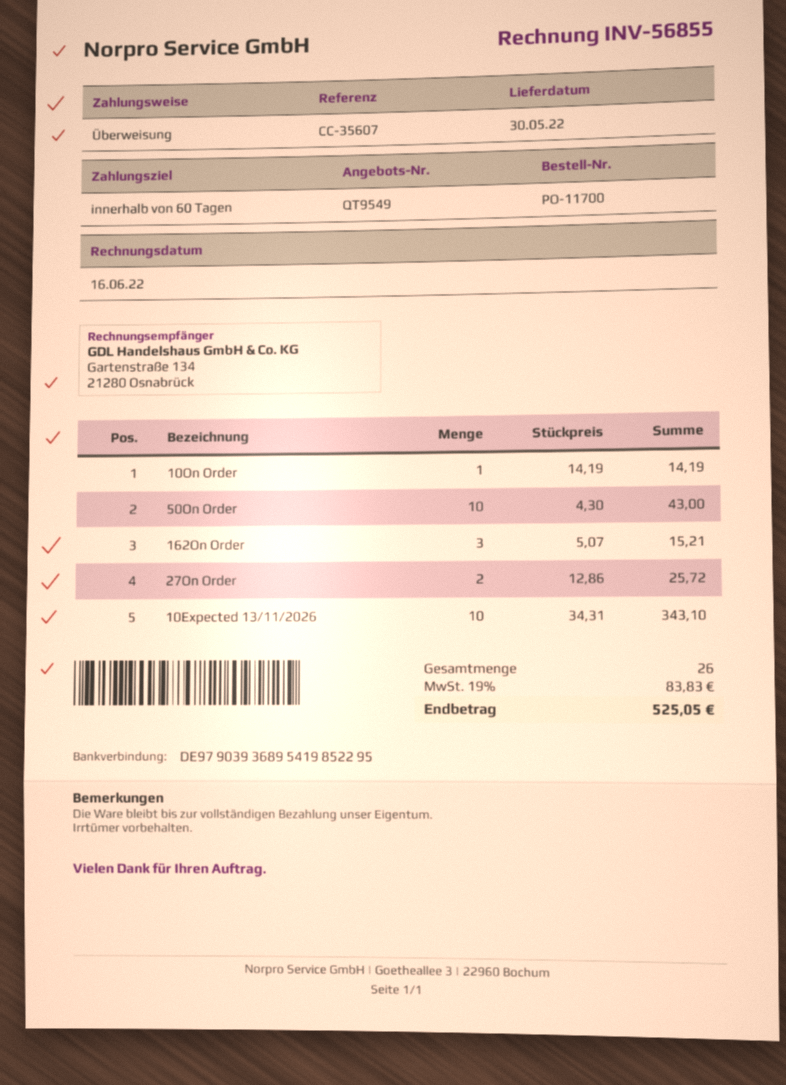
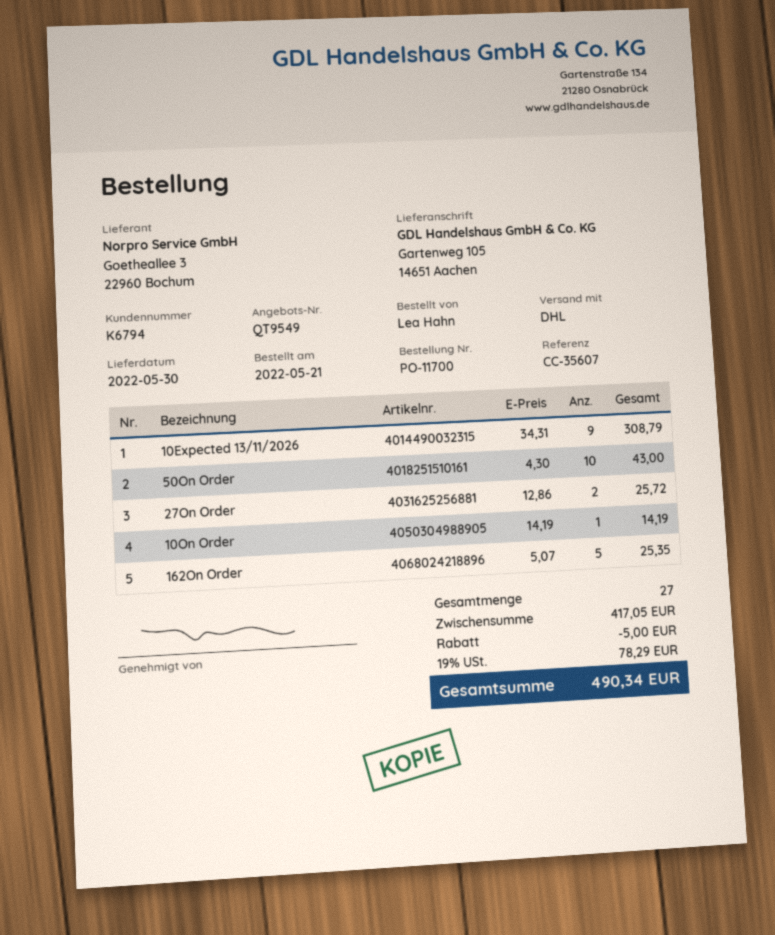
162On Order: 3 x 5.07 = 15.21 -> 5 x 5.07 = 25.35
10Expected 13/11/2026: 10 x 34.31 = 343.10 -> 9 x 34.31 = 308.79
total quantity: 26 -> 27
discount: none -> 5.00
tax: 19% = 83.83 -> 19% = 78.29
total: 525.05 -> 490.34

